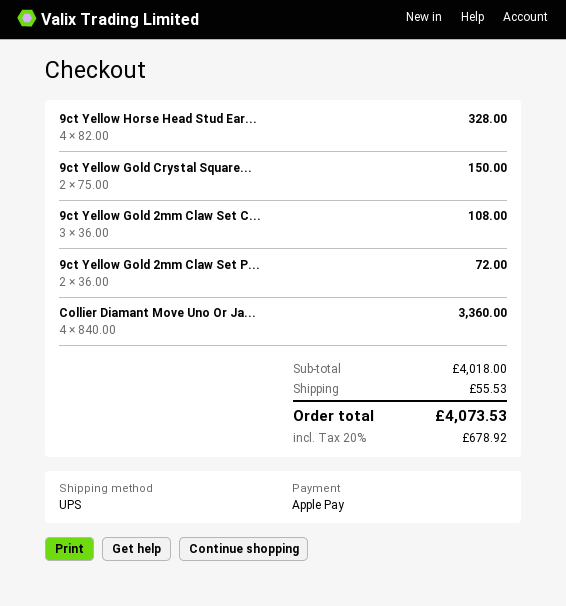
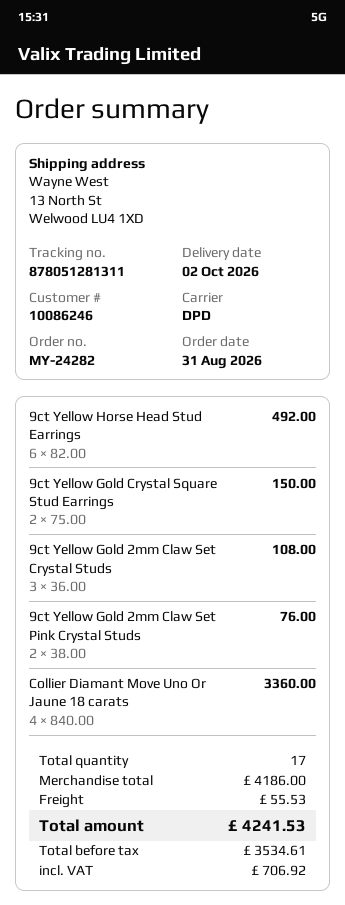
shipping method: UPS -> DPD
9ct Yellow Horse Head Stud Ear...: 4 x 82.00 = 328.00 -> 6 x 82.00 = 492.00
9ct Yellow Gold 2mm Claw Set P...: 2 x 36.00 = 72.00 -> 2 x 38.00 = 76.00
subtotal: 4018.00 -> 4186.00
tax: 678.92 -> 706.92
total: 4073.53 -> 4241.53

